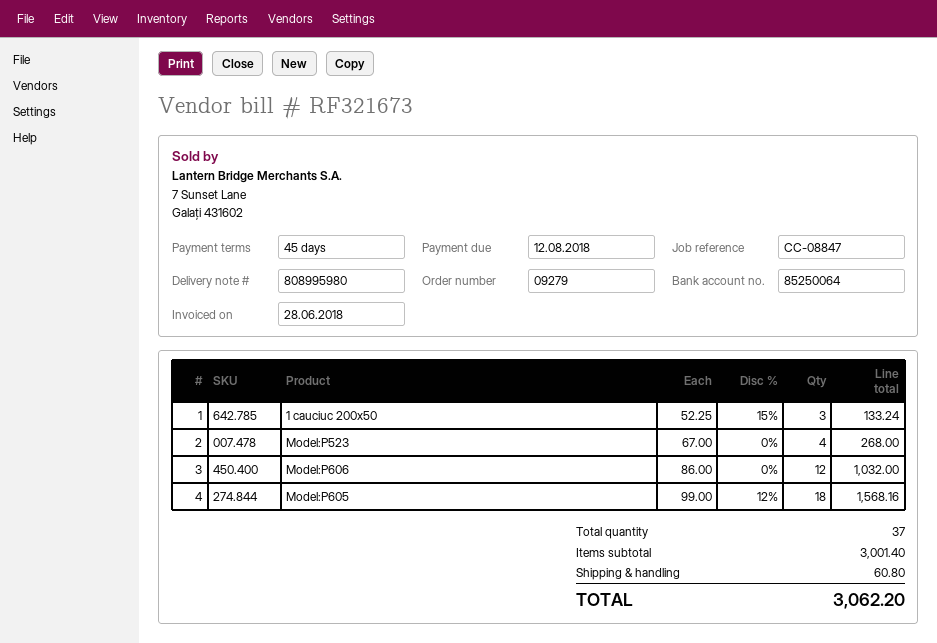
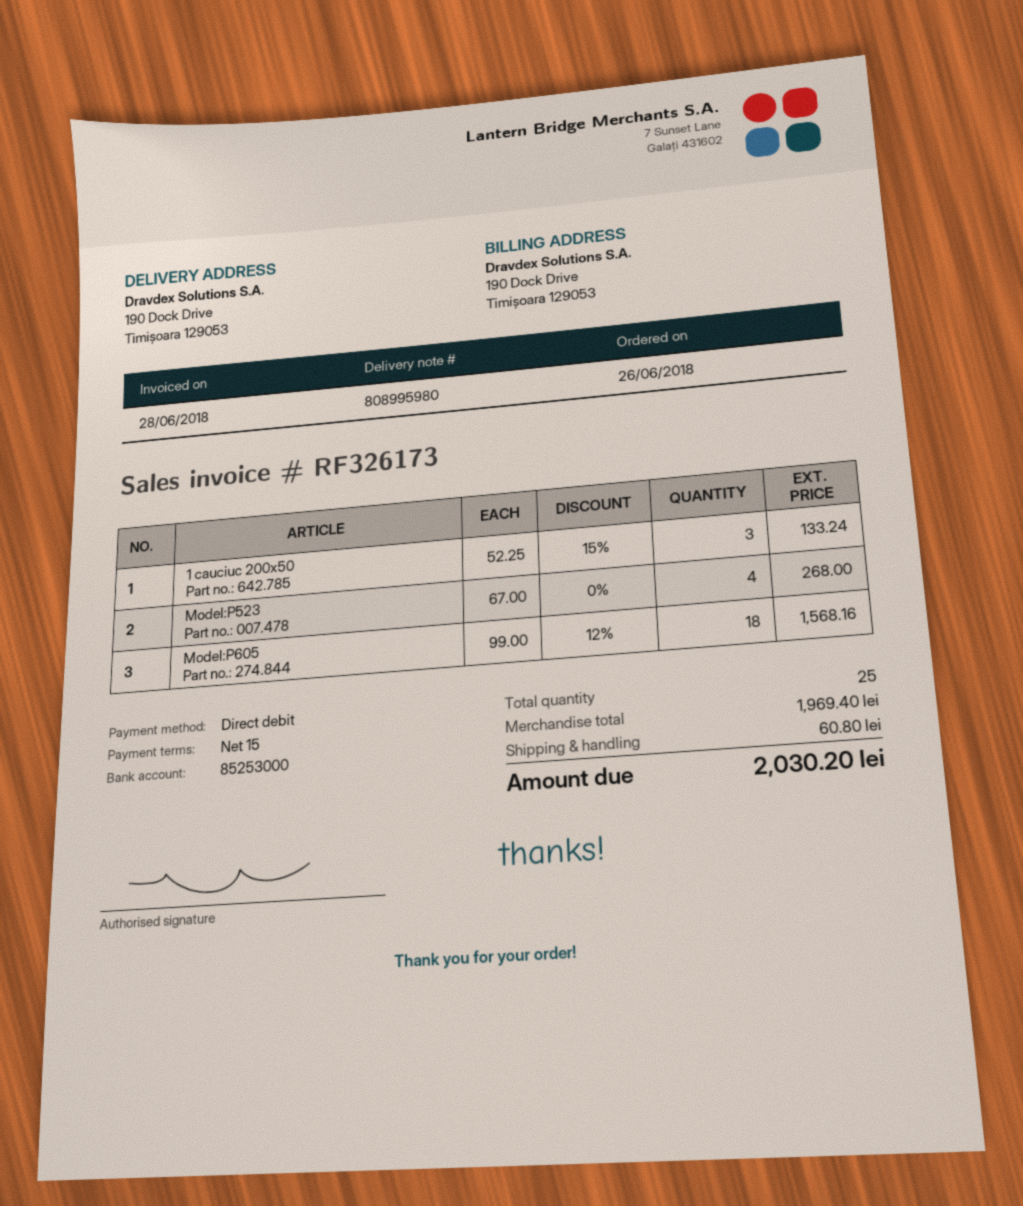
invoice number: RF321673 -> RF326173
payment terms: 45 days -> 15 days
bank account: 85250064 -> 85253000
Model:P606: 12 x 86.00 = 1032.00 -> none
total quantity: 37 -> 25
subtotal: 3001.40 -> 1969.40
total: 3062.20 -> 2030.20

